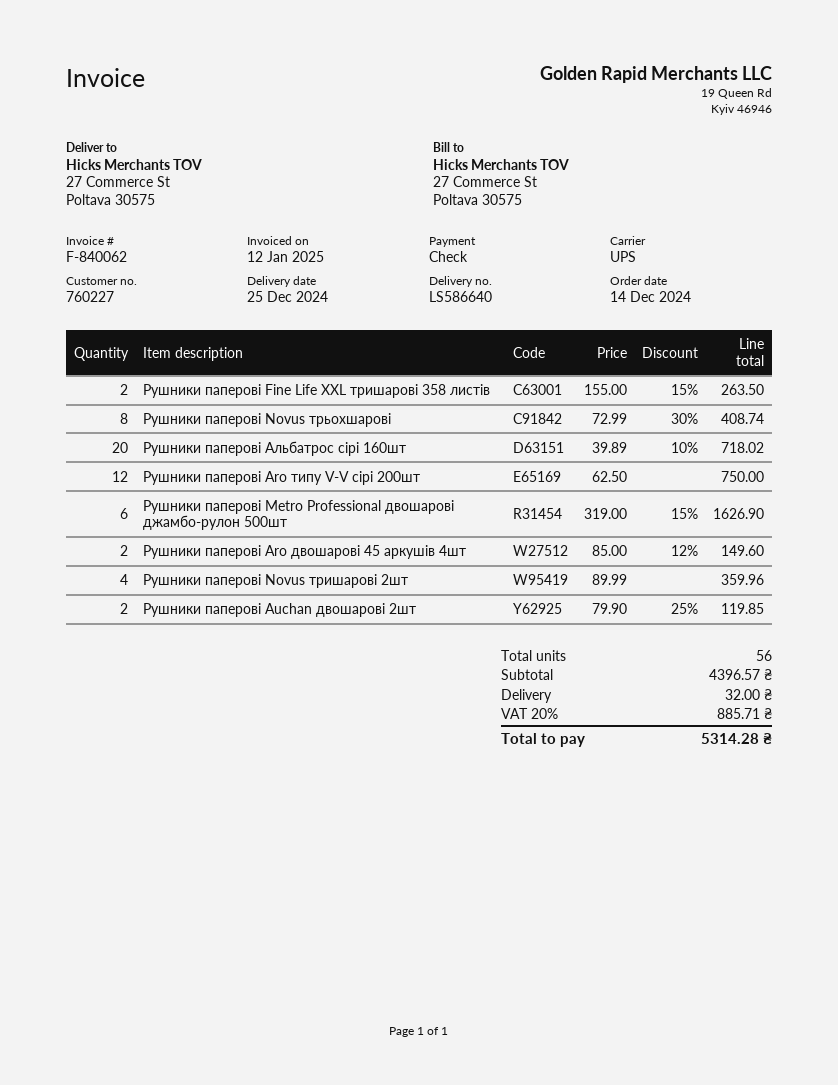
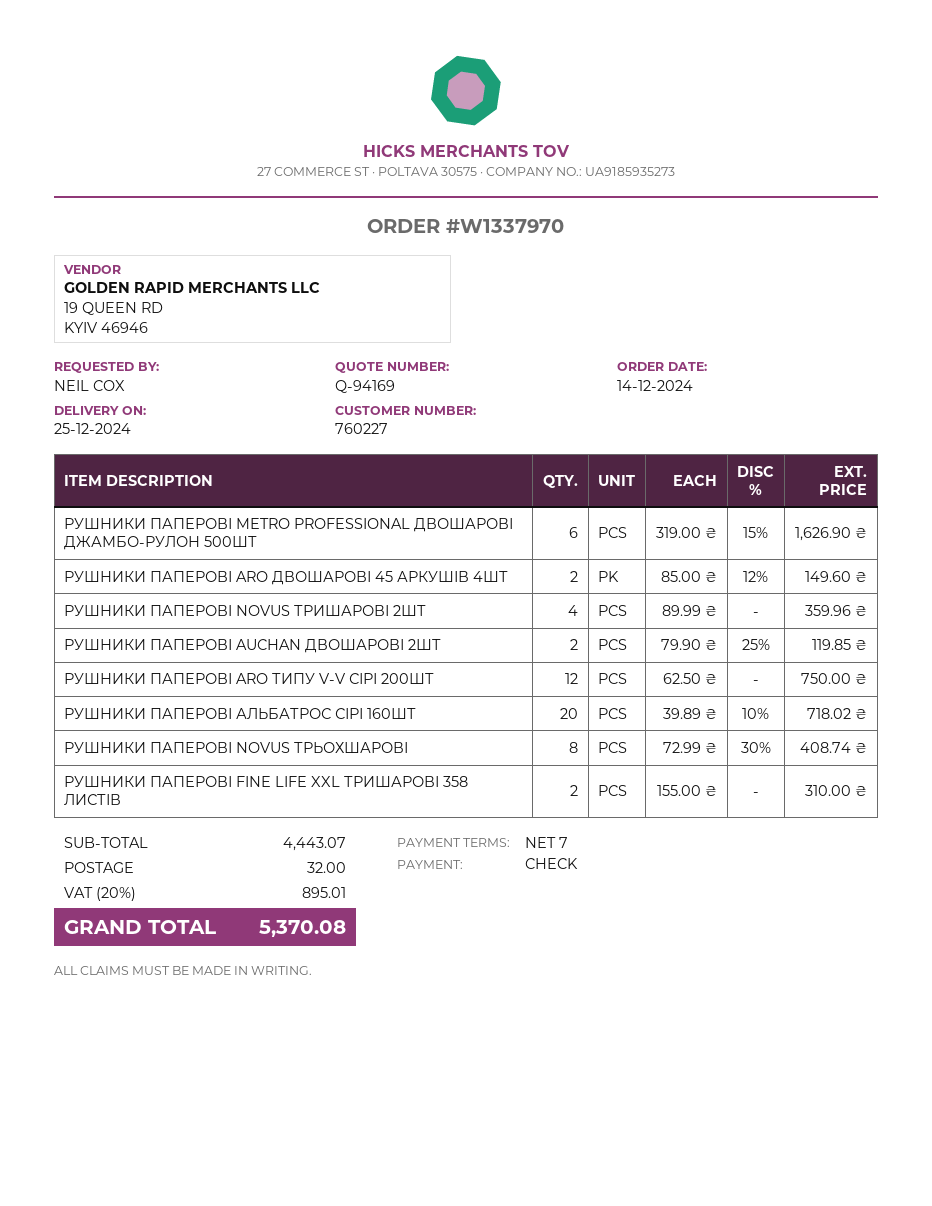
Рушники паперові Fine Life XXL тришарові 358 листів: 2 x 155.00 - 15% = 263.50 -> 2 x 155.00 = 310.00
subtotal: 4396.57 -> 4443.07
tax: 20% = 885.71 -> 20% = 895.01
total: 5314.28 -> 5370.08

